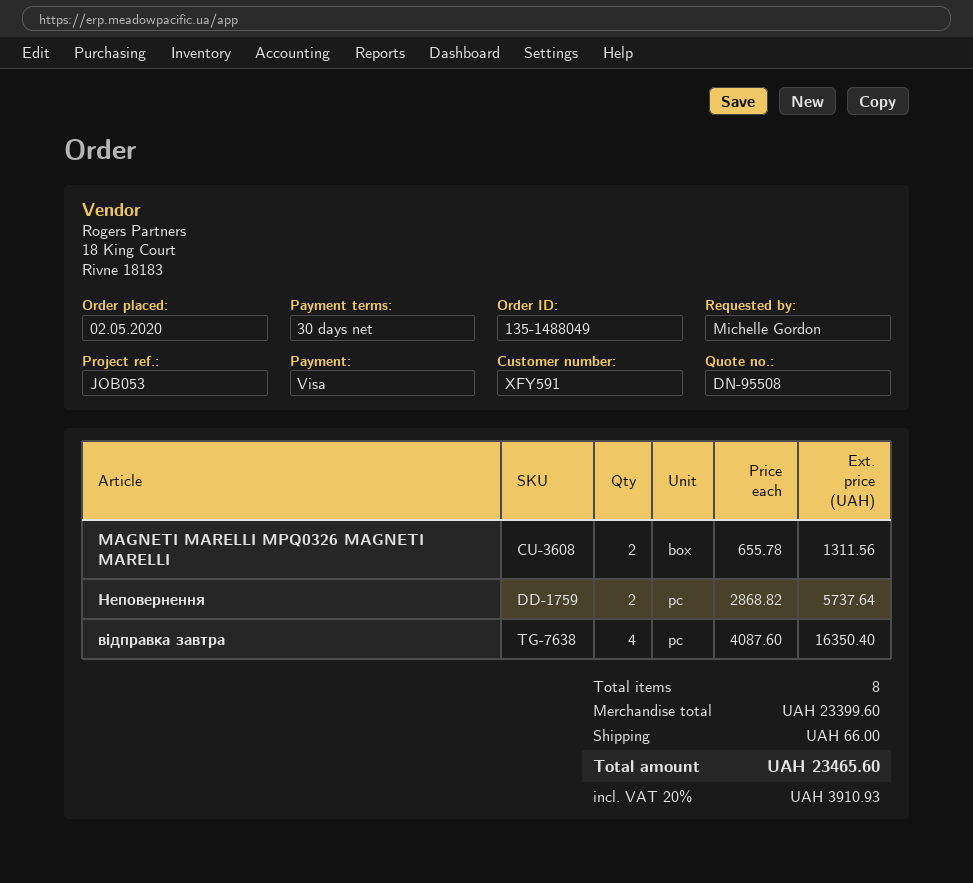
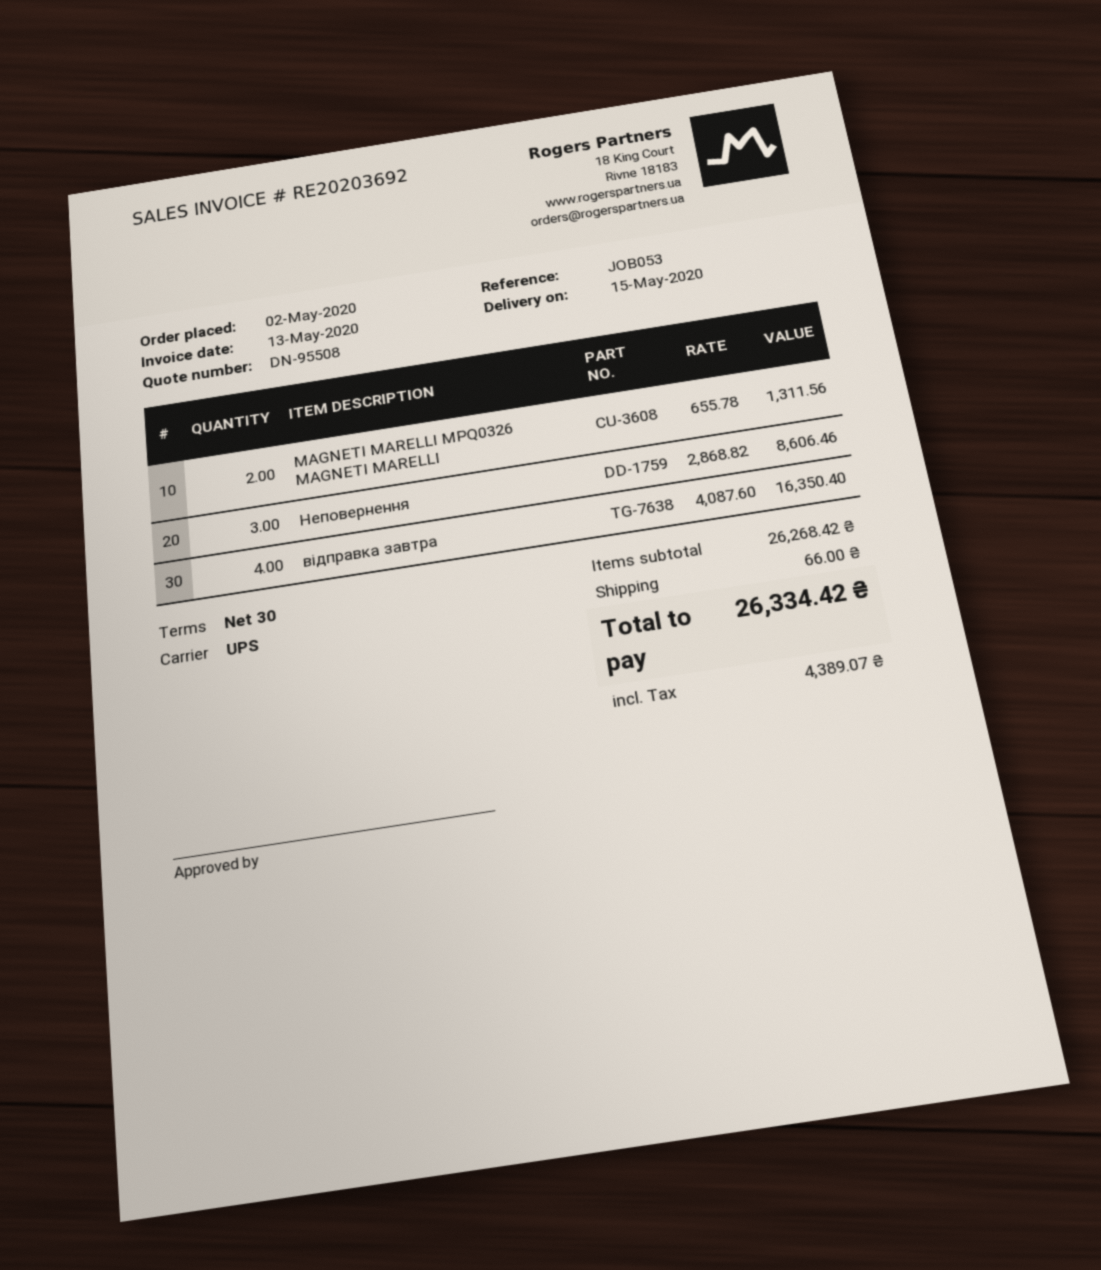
Неповернення: 2 x 2868.82 = 5737.64 -> 3 x 2868.82 = 8606.46
subtotal: 23399.60 -> 26268.42
tax: 3910.93 -> 4389.07
total: 23465.60 -> 26334.42

